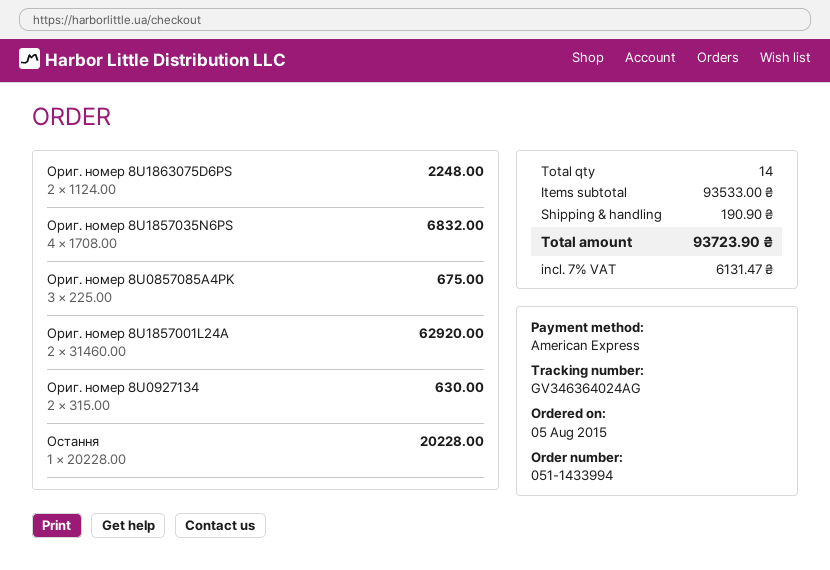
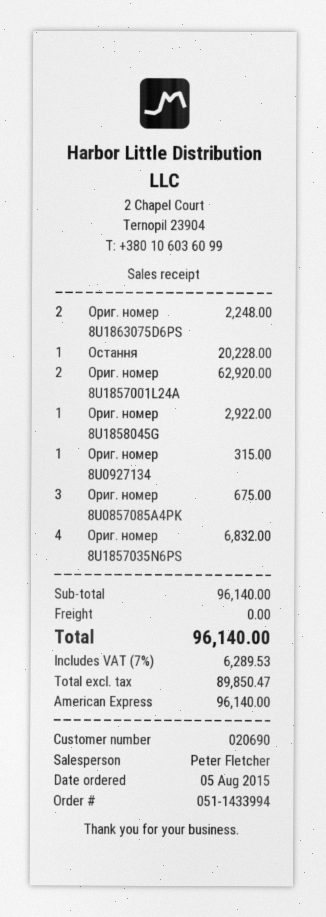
Ориг. номер 8U0927134: 2 for 630.00 -> 1 for 315.00
Ориг. номер 8U1858045G: none -> 1 for 2922.00
subtotal: 93533.00 -> 96140.00
shipping: 190.90 -> 0.00
tax: 7% = 6131.47 -> 7% = 6289.53
total: 93723.90 -> 96140.00

